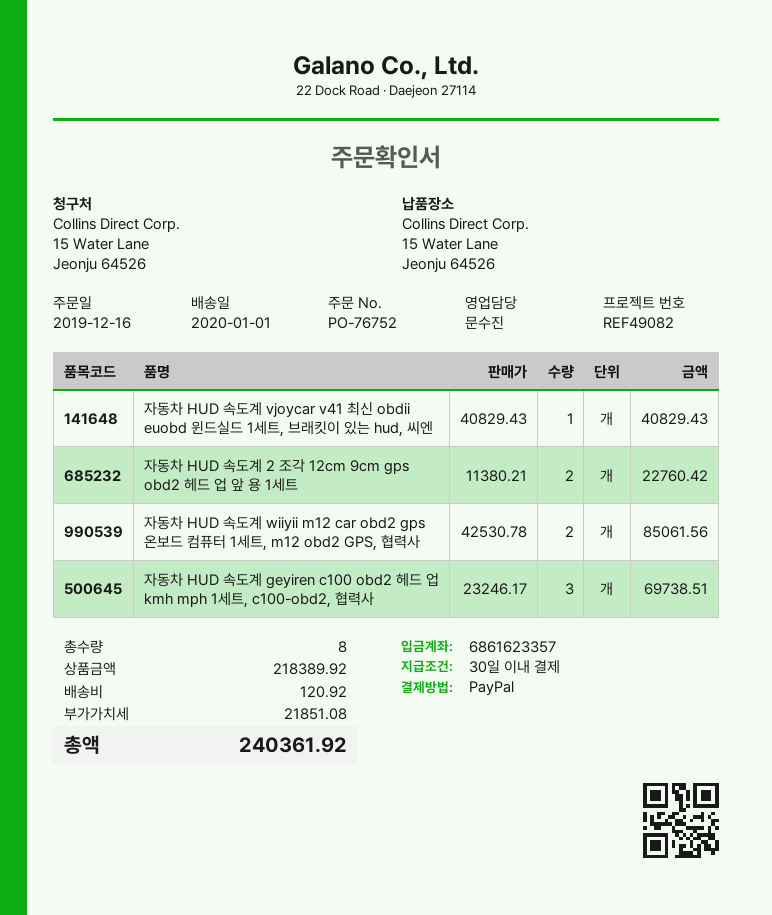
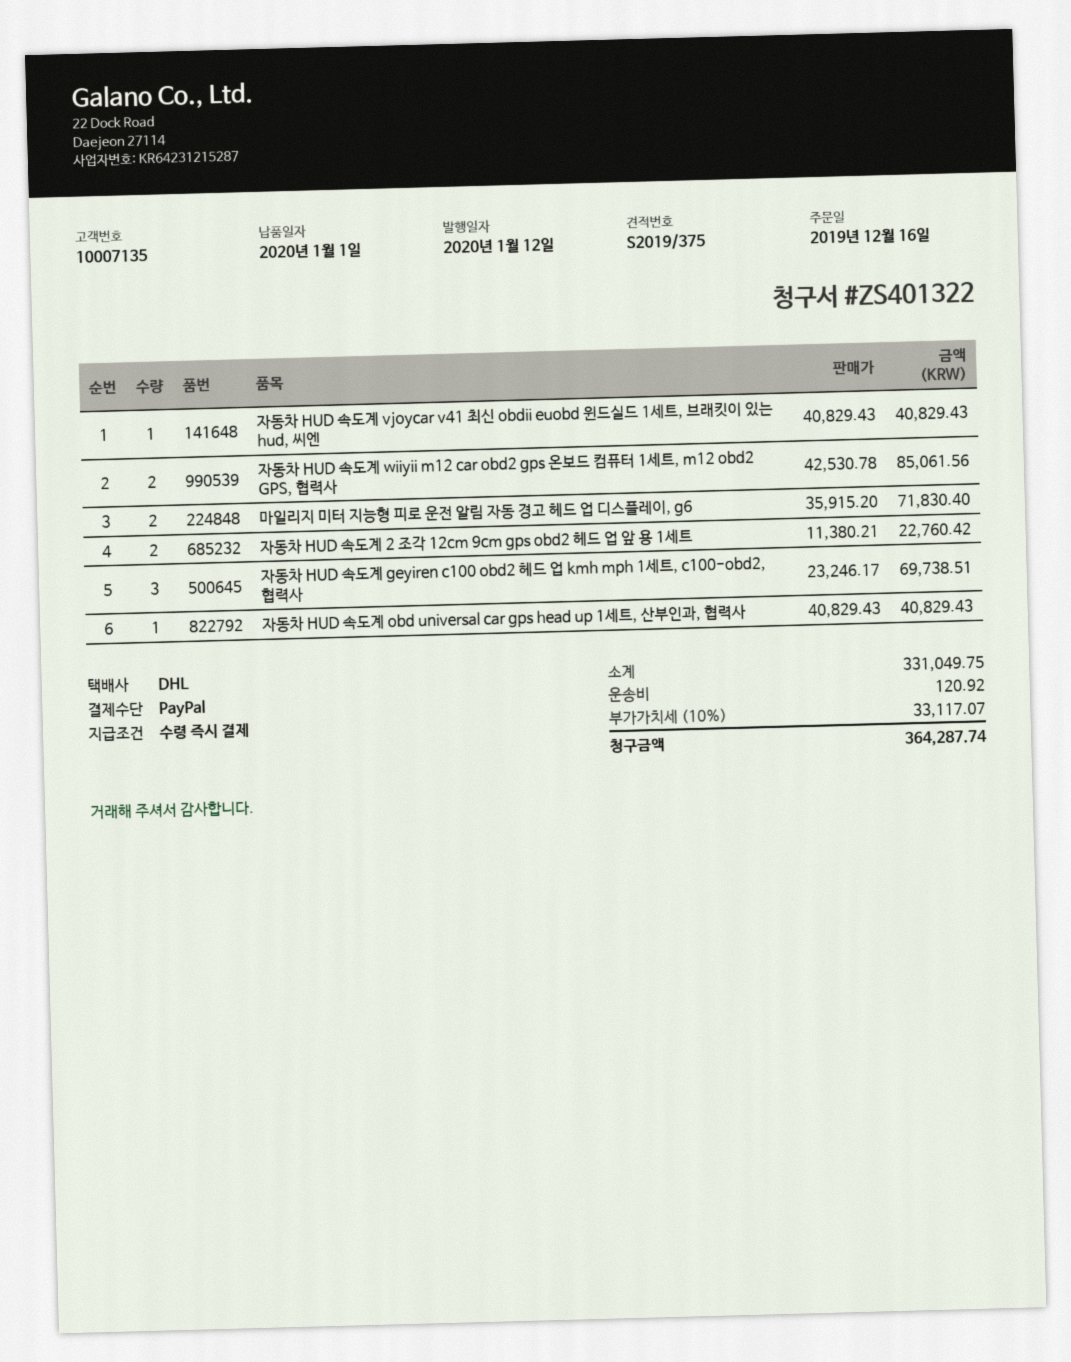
payment terms: 30 days -> on receipt
마일리지 미터 지능형 피로 운전 알림 자동 경고 헤드 업 디스플레이, g6: none -> 2 x 35915.20 = 71830.40
자동차 HUD 속도계 obd universal car gps head up 1세트, 산부인과, 협력사: none -> 1 x 40829.43 = 40829.43
subtotal: 218389.92 -> 331049.75
tax: 21851.08 -> 33117.07
total: 240361.92 -> 364287.74

